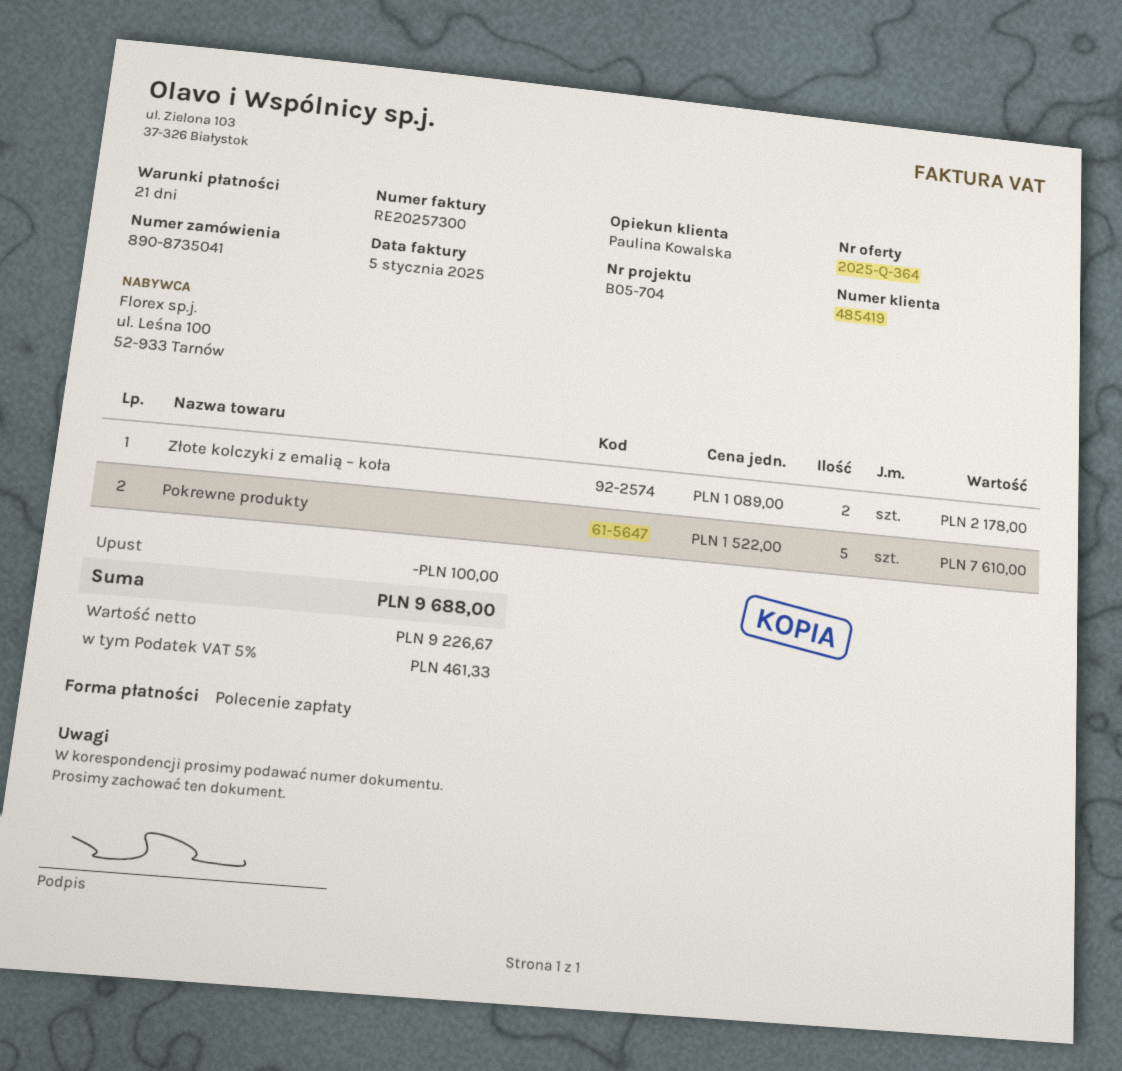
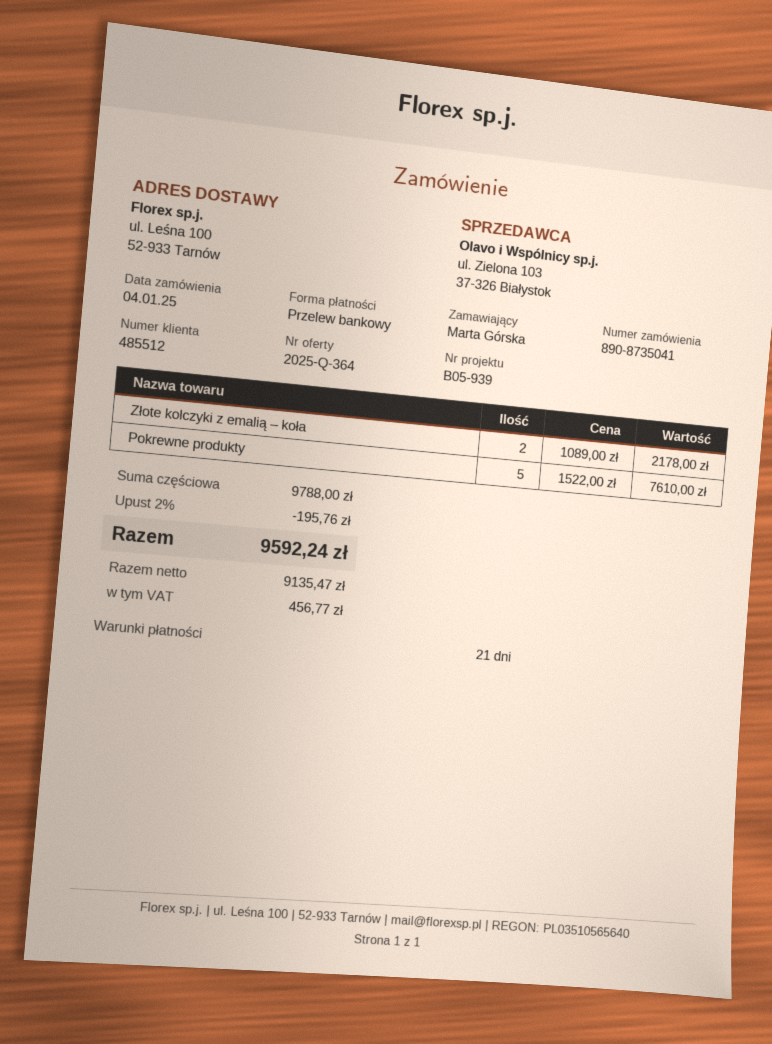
customer number: 485419 -> 485512
reference: B05-704 -> B05-939
payment method: direct debit -> bank transfer
discount: 100.00 -> 195.76
net: 9226.67 -> 9135.47
tax: 461.33 -> 456.77
total: 9688.00 -> 9592.24

